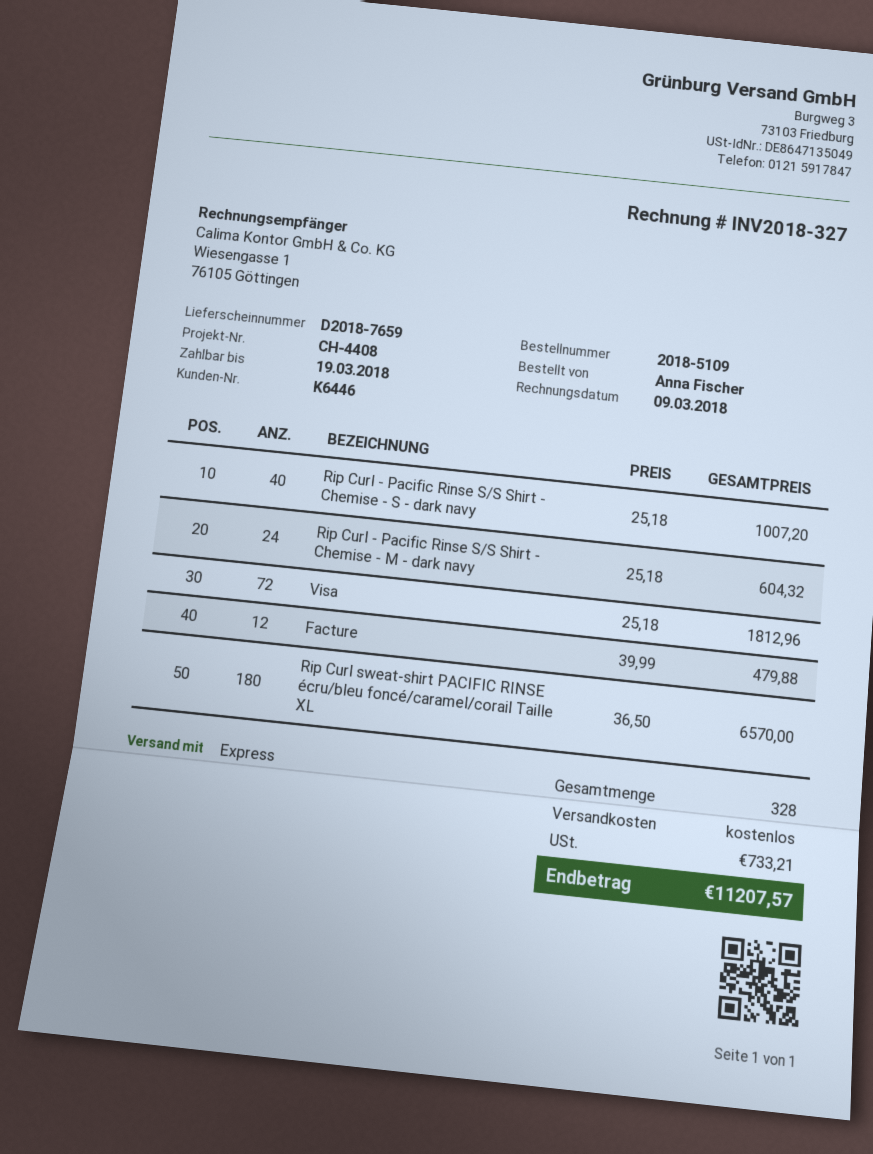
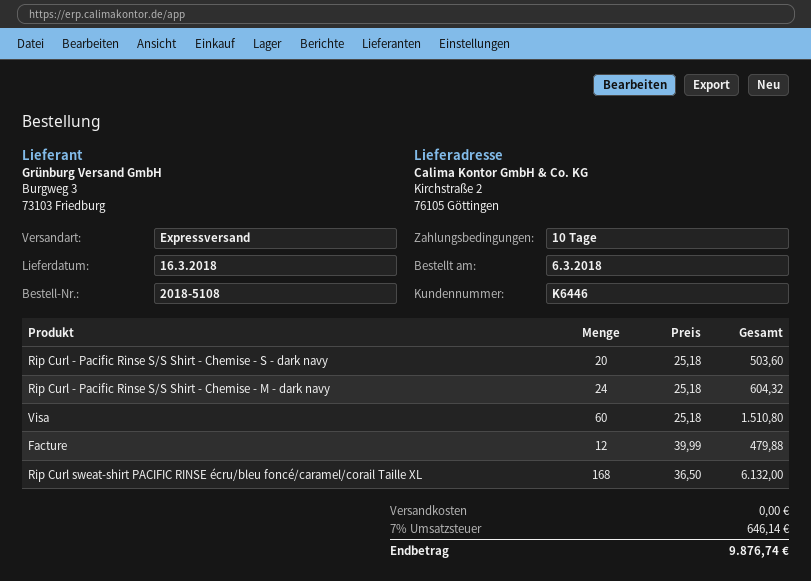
order number: 2018-5109 -> 2018-5108
Rip Curl - Pacific Rinse S/S Shirt - Chemise - S - dark navy: 40 x 25.18 = 1007.20 -> 20 x 25.18 = 503.60
Visa: 72 x 25.18 = 1812.96 -> 60 x 25.18 = 1510.80
Rip Curl sweat-shirt PACIFIC RINSE écru/bleu foncé/caramel/corail Taille XL: 180 x 36.50 = 6570.00 -> 168 x 36.50 = 6132.00
tax: 733.21 -> 646.14
total: 11207.57 -> 9876.74

